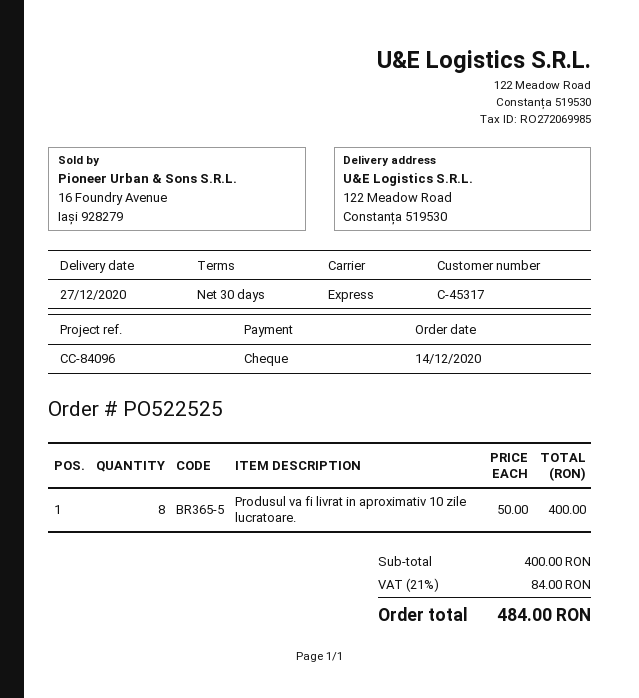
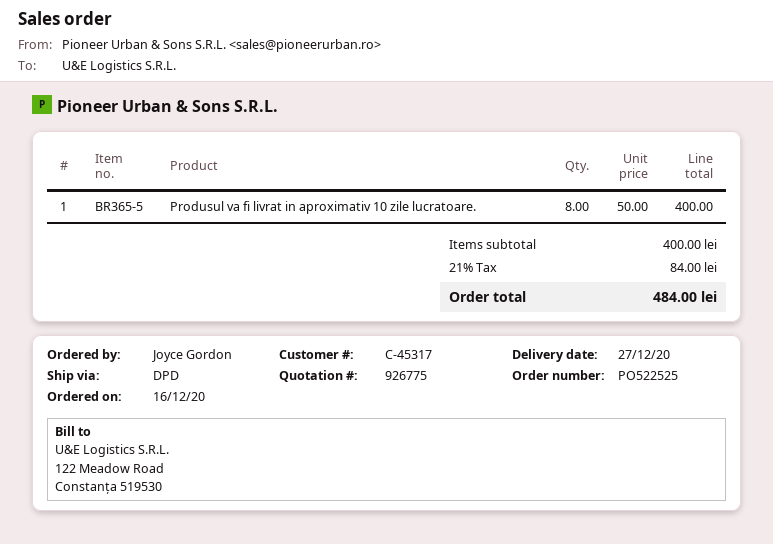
order date: 2020-12-14 -> 2020-12-16
shipping method: express -> DPD

